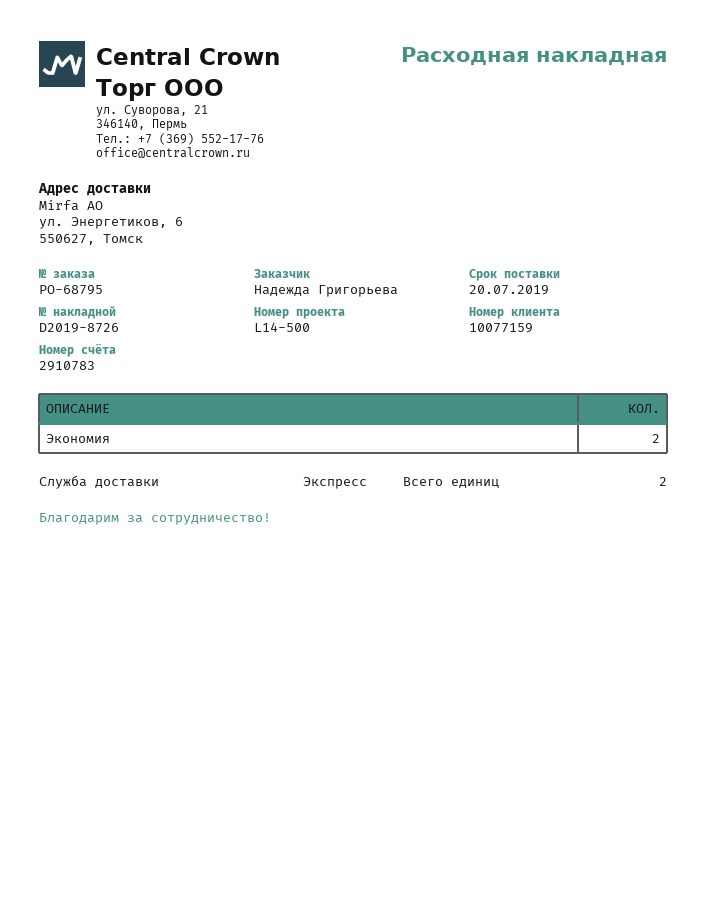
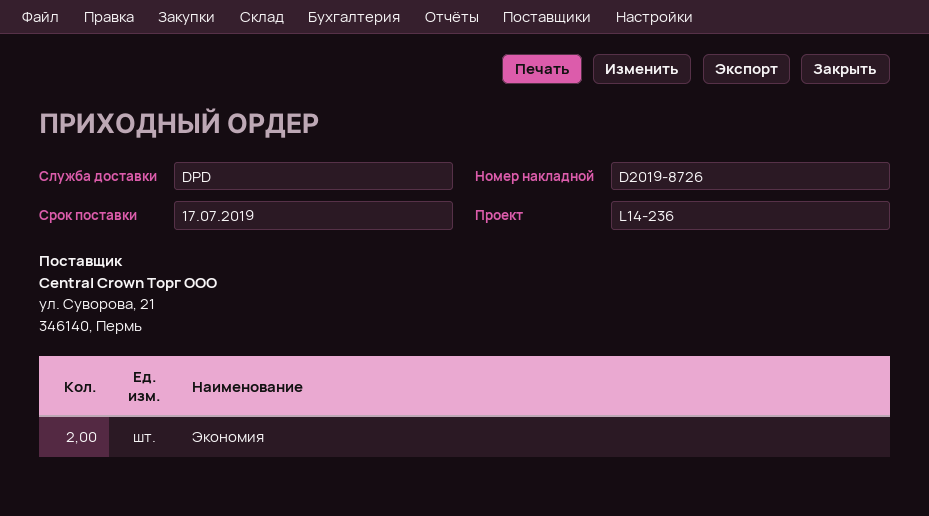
delivery date: 2019-07-20 -> 2019-07-17
reference: L14-500 -> L14-236
shipping method: express -> DPD

